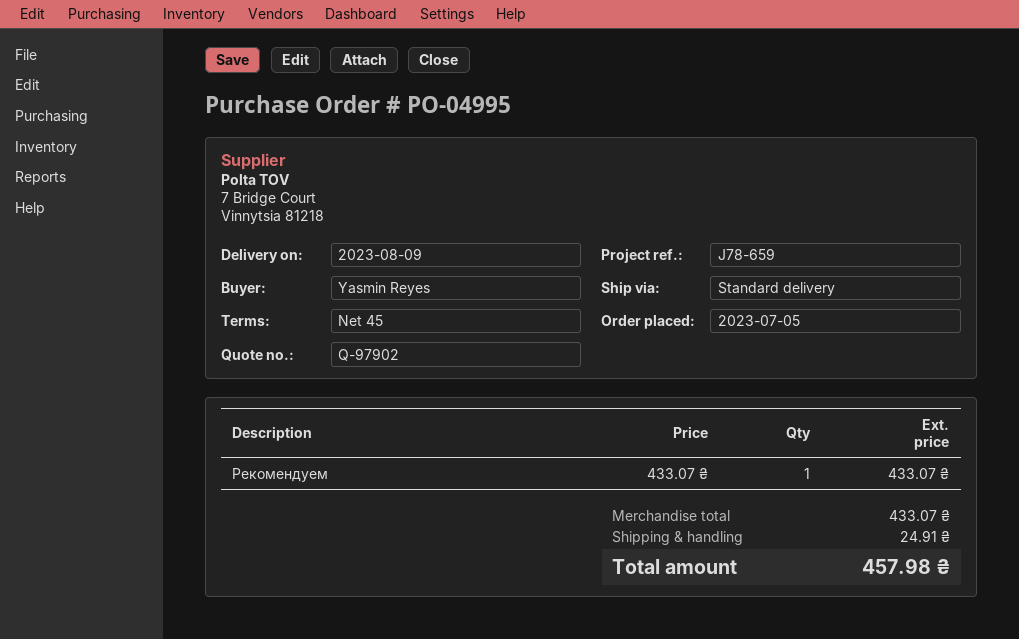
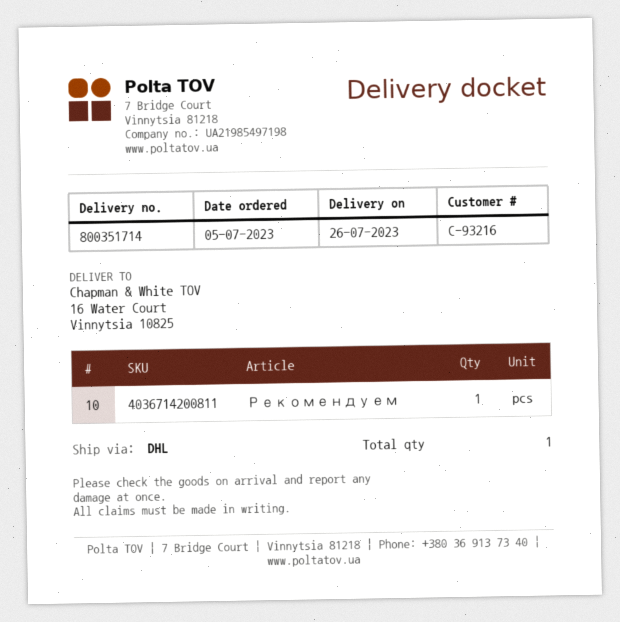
delivery date: 2023-08-09 -> 2023-07-26
shipping method: standard -> DHL

